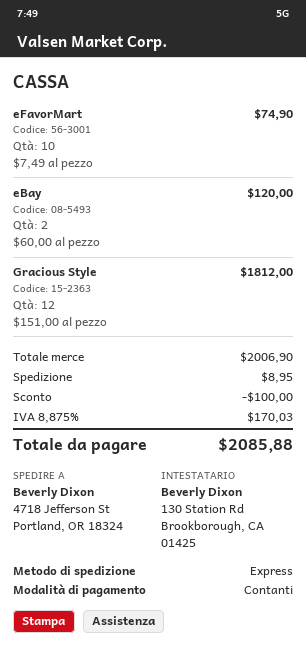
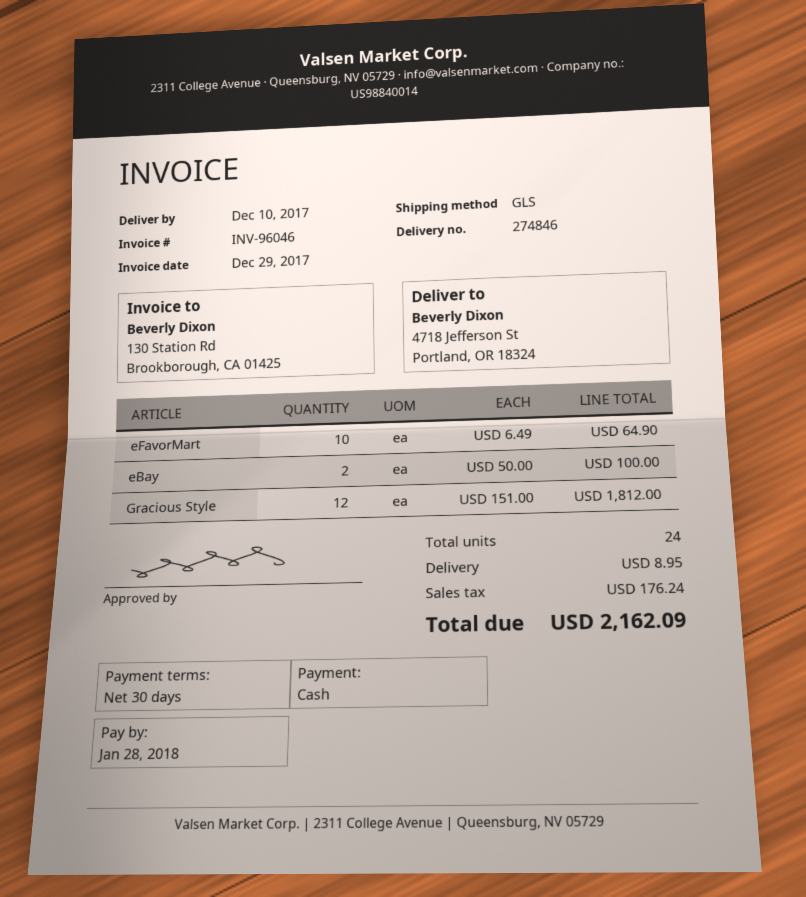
shipping method: express -> GLS
eFavorMart: 10 x 7.49 = 74.90 -> 10 x 6.49 = 64.90
eBay: 2 x 60.00 = 120.00 -> 2 x 50.00 = 100.00
discount: 100.00 -> none
tax: 170.03 -> 176.24
total: 2085.88 -> 2162.09

